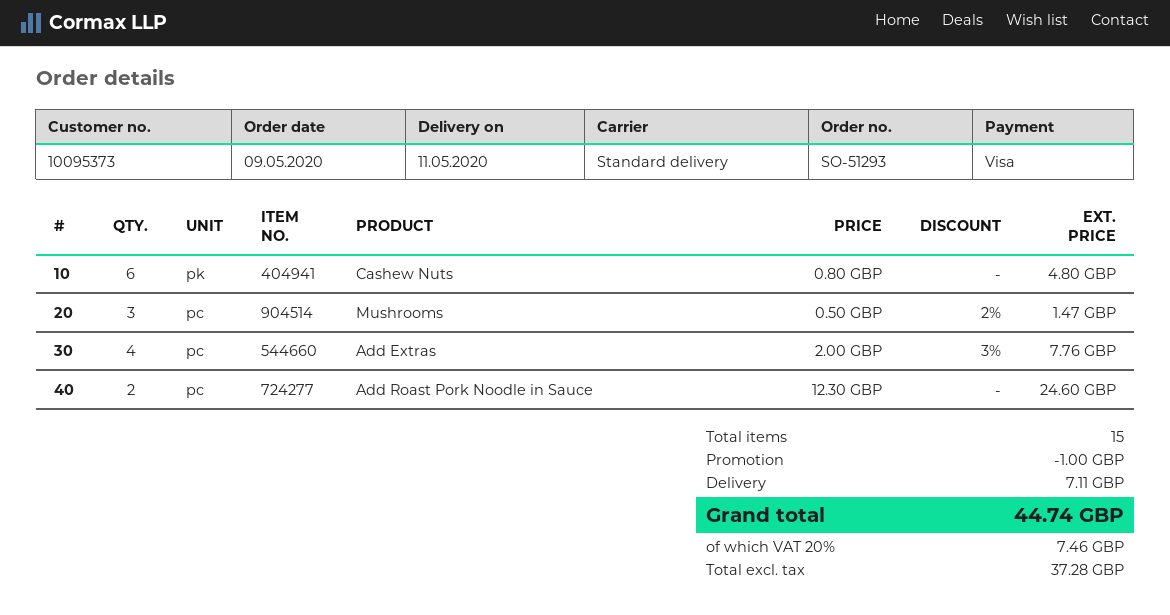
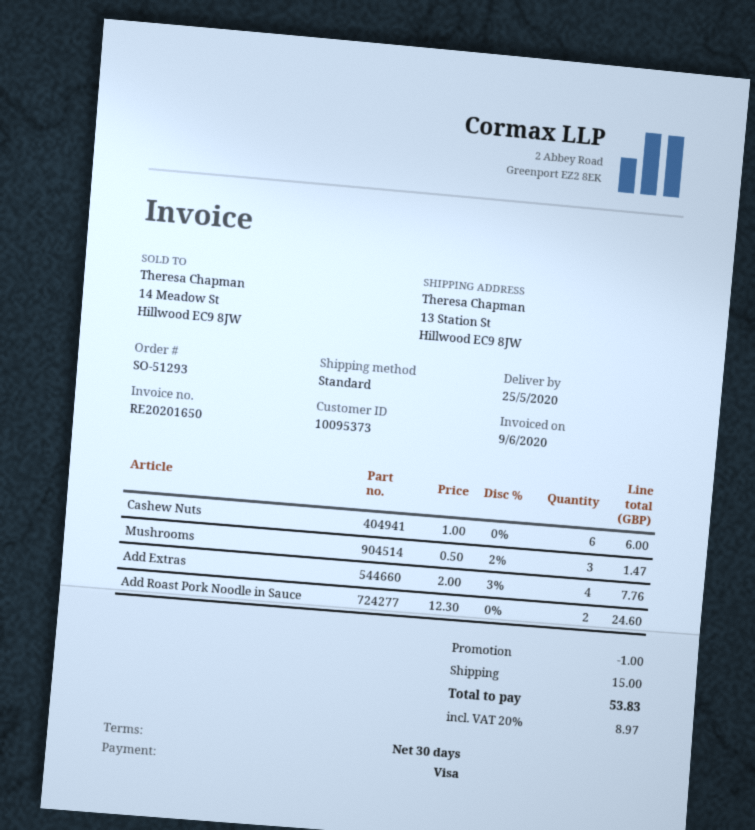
delivery date: 2020-05-11 -> 2020-05-25
Cashew Nuts: 6 x 0.80 = 4.80 -> 6 x 1.00 = 6.00
shipping: 7.11 -> 15.00
tax: 20% = 7.46 -> 20% = 8.97
total: 44.74 -> 53.83

